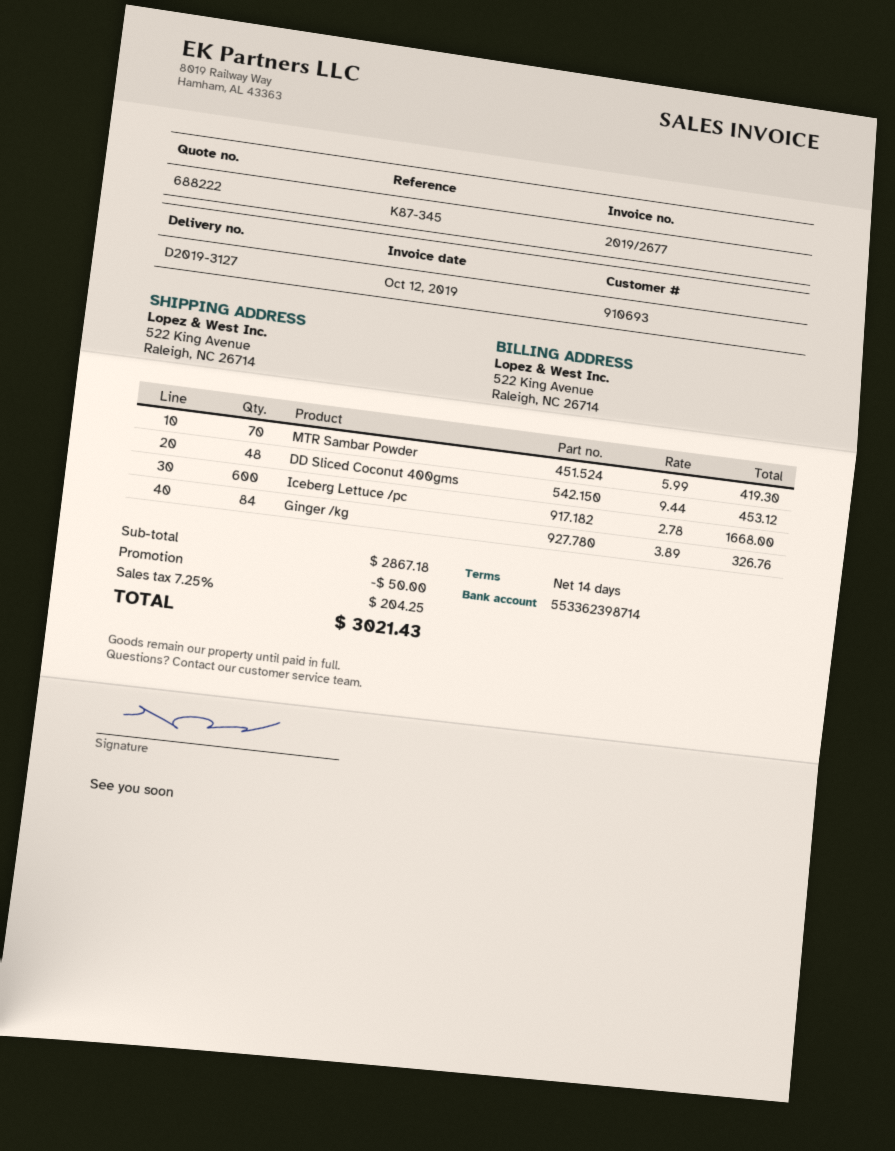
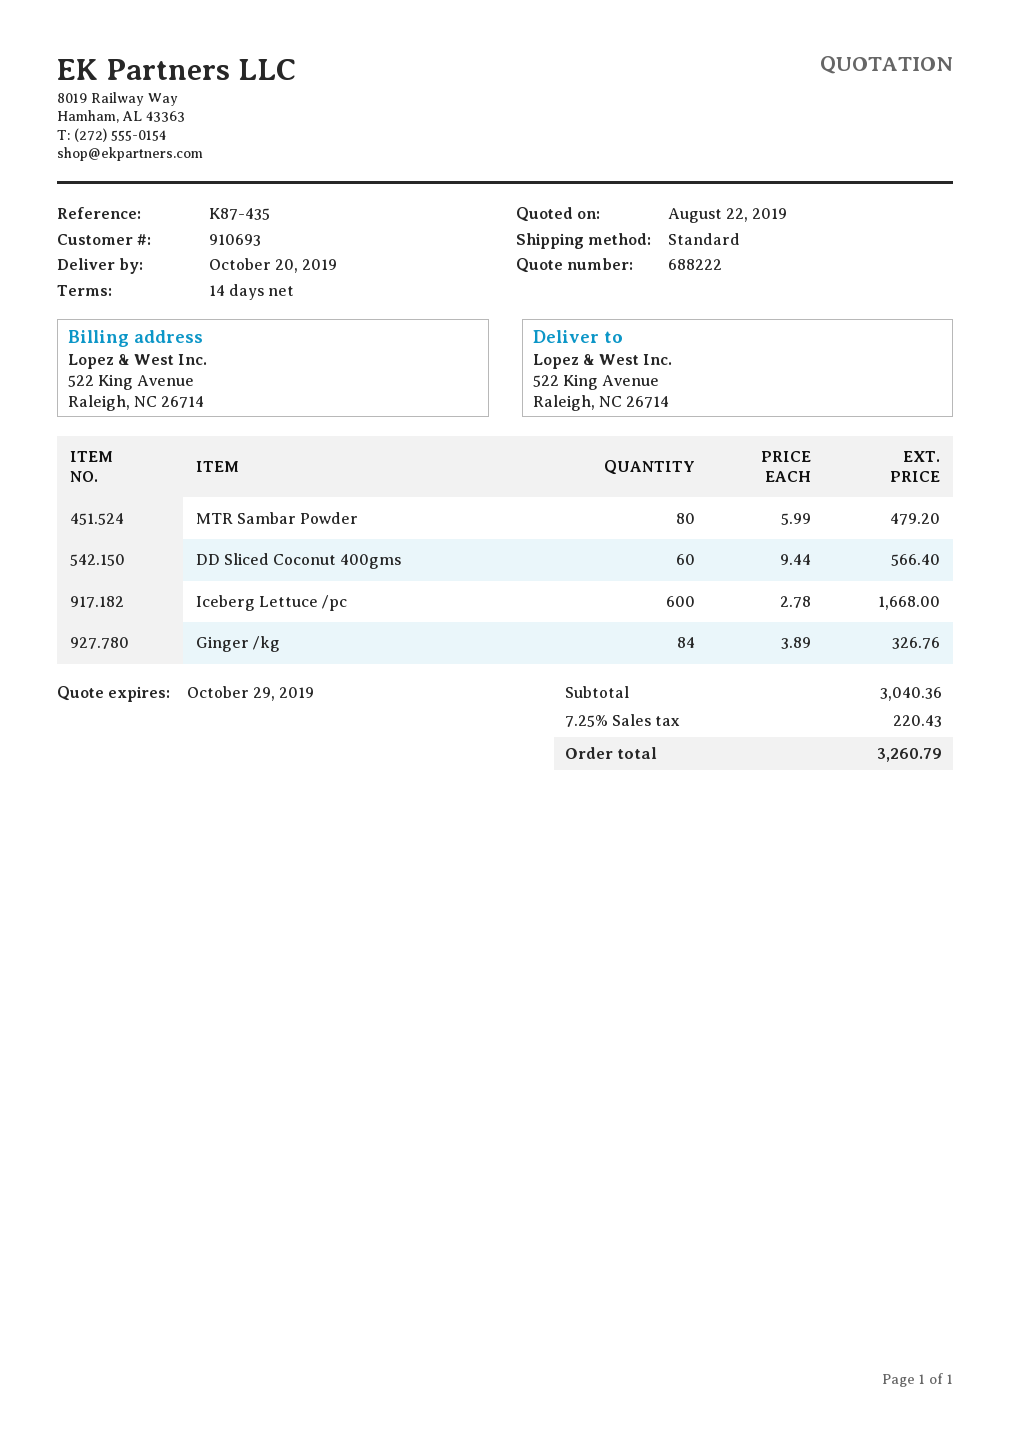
reference: K87-345 -> K87-435
MTR Sambar Powder: 70 x 5.99 = 419.30 -> 80 x 5.99 = 479.20
DD Sliced Coconut 400gms: 48 x 9.44 = 453.12 -> 60 x 9.44 = 566.40
subtotal: 2867.18 -> 3040.36
discount: 50.00 -> none
tax: 7.25% = 204.25 -> 7.25% = 220.43
total: 3021.43 -> 3260.79

